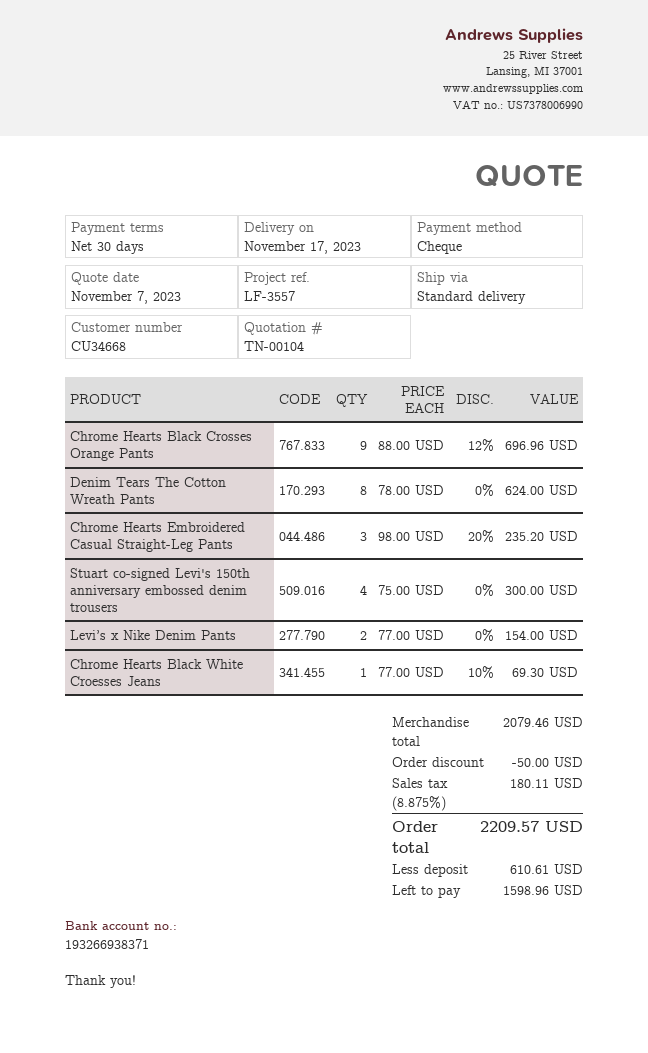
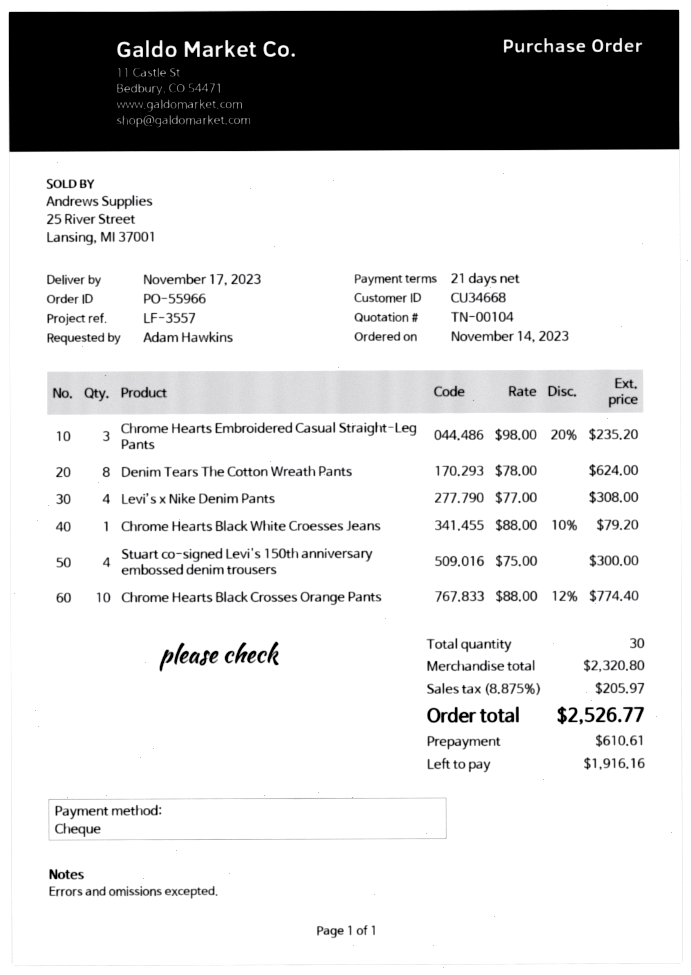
payment terms: 30 days -> 21 days
Chrome Hearts Black Crosses Orange Pants: 9 x 88.00 - 12% = 696.96 -> 10 x 88.00 - 12% = 774.40
Levi’s x Nike Denim Pants: 2 x 77.00 = 154.00 -> 4 x 77.00 = 308.00
Chrome Hearts Black White Croesses Jeans: 1 x 77.00 - 10% = 69.30 -> 1 x 88.00 - 10% = 79.20
subtotal: 2079.46 -> 2320.80
discount: 50.00 -> none
tax: 8.875% = 180.11 -> 8.875% = 205.97
total: 2209.57 -> 2526.77
balance: 1598.96 -> 1916.16

